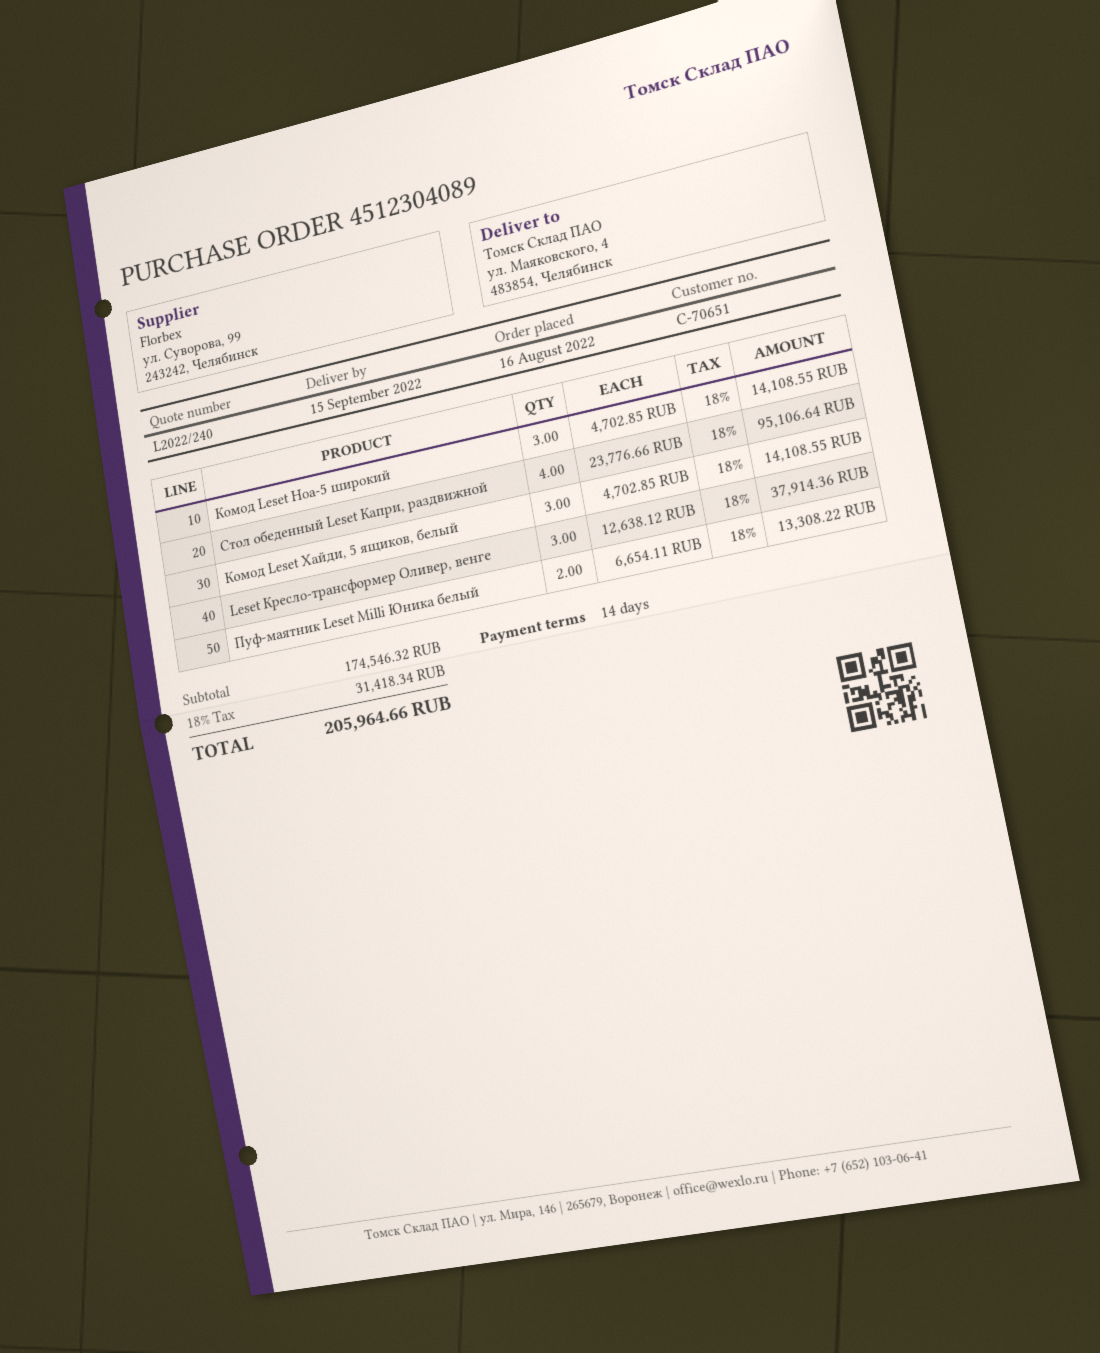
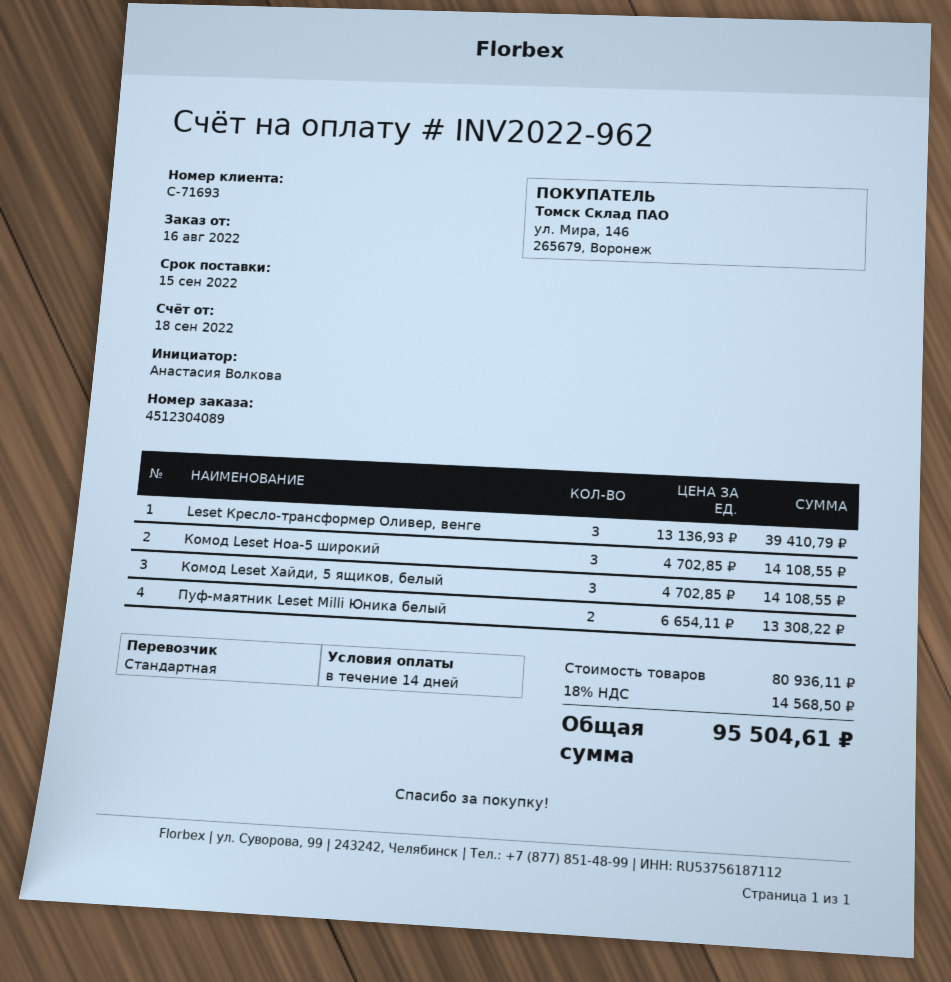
customer number: C-70651 -> C-71693
Стол обеденный Leset Капри, раздвижной: 4 x 23776.66 = 95106.64 -> none
Leset Кресло-трансформер Оливер, венге: 3 x 12638.12 = 37914.36 -> 3 x 13136.93 = 39410.79
subtotal: 174546.32 -> 80936.11
tax: 18% = 31418.34 -> 18% = 14568.50
total: 205964.66 -> 95504.61

